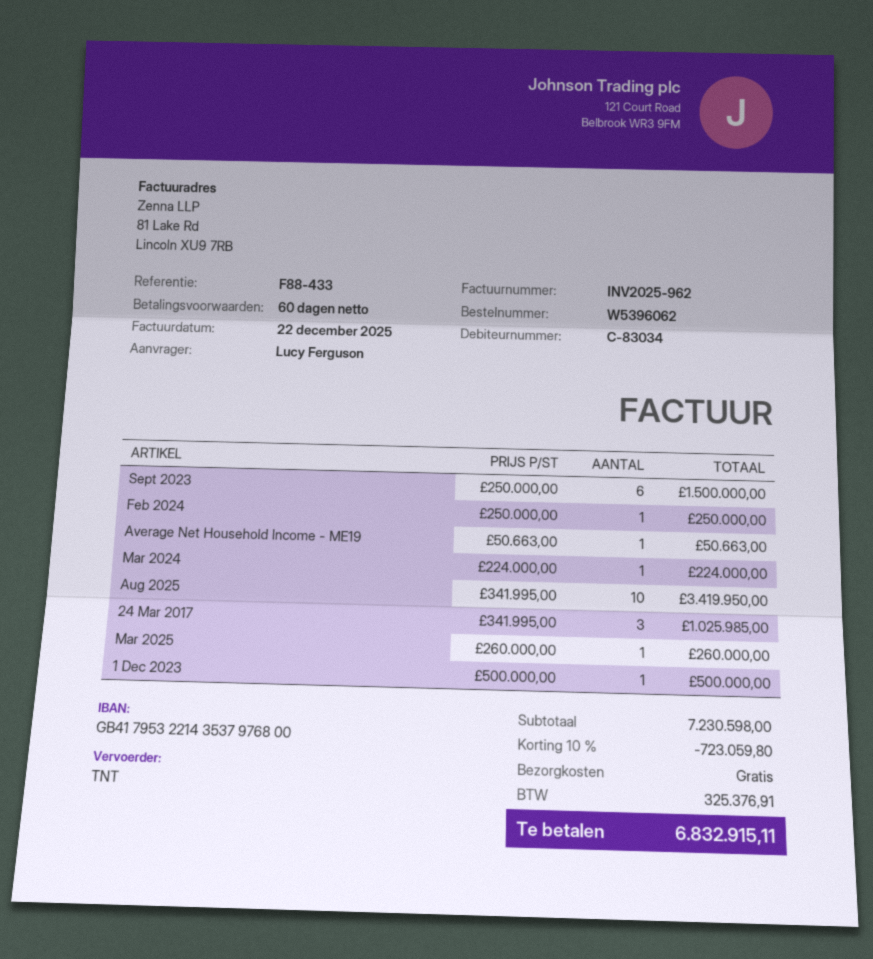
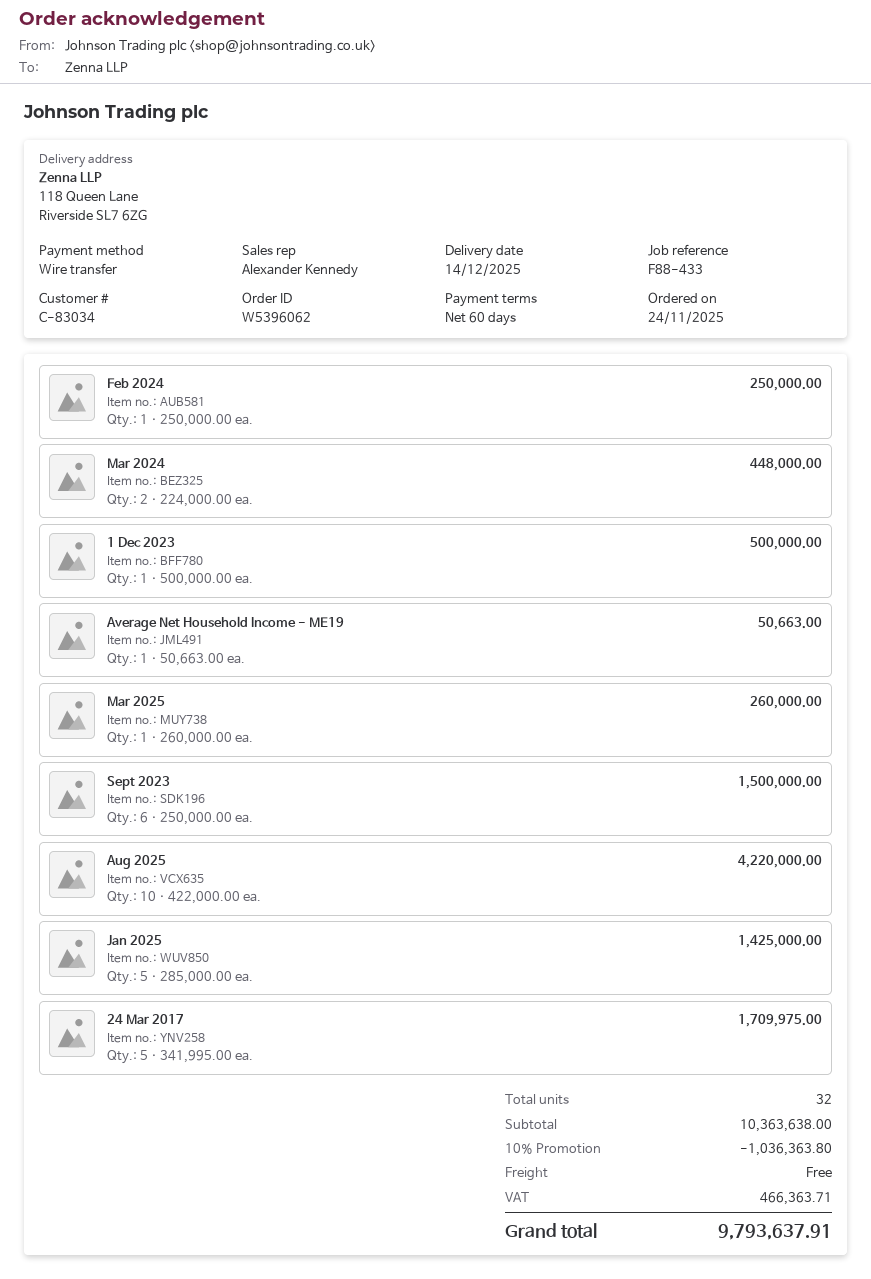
Mar 2024: 1 x 224000.00 = 224000.00 -> 2 x 224000.00 = 448000.00
Aug 2025: 10 x 341995.00 = 3419950.00 -> 10 x 422000.00 = 4220000.00
24 Mar 2017: 3 x 341995.00 = 1025985.00 -> 5 x 341995.00 = 1709975.00
Jan 2025: none -> 5 x 285000.00 = 1425000.00
subtotal: 7230598.00 -> 10363638.00
discount: 10% = 723059.80 -> 10% = 1036363.80
tax: 325376.91 -> 466363.71
total: 6832915.11 -> 9793637.91

